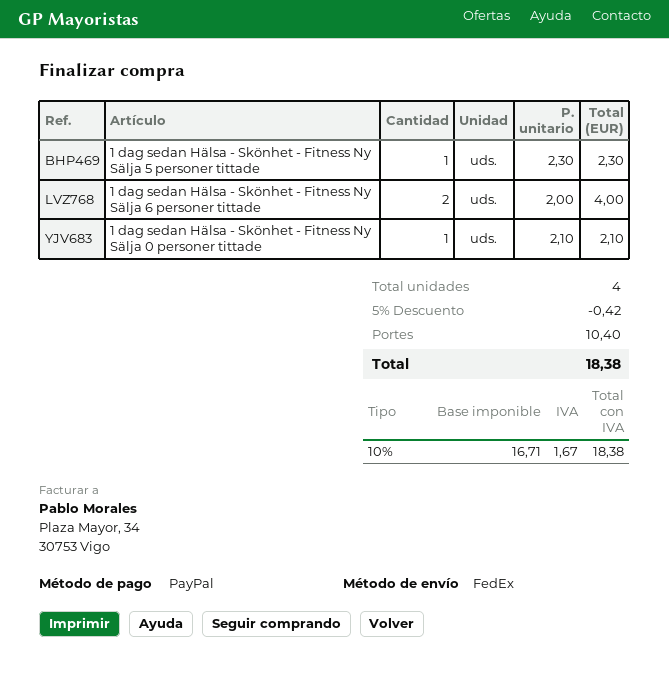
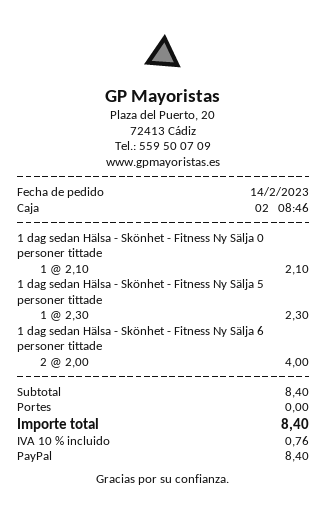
discount: 5% = 0.42 -> none
shipping: 10.40 -> 0.00
tax: 10% = 1.67 -> 10% = 0.76
total: 18.38 -> 8.40

